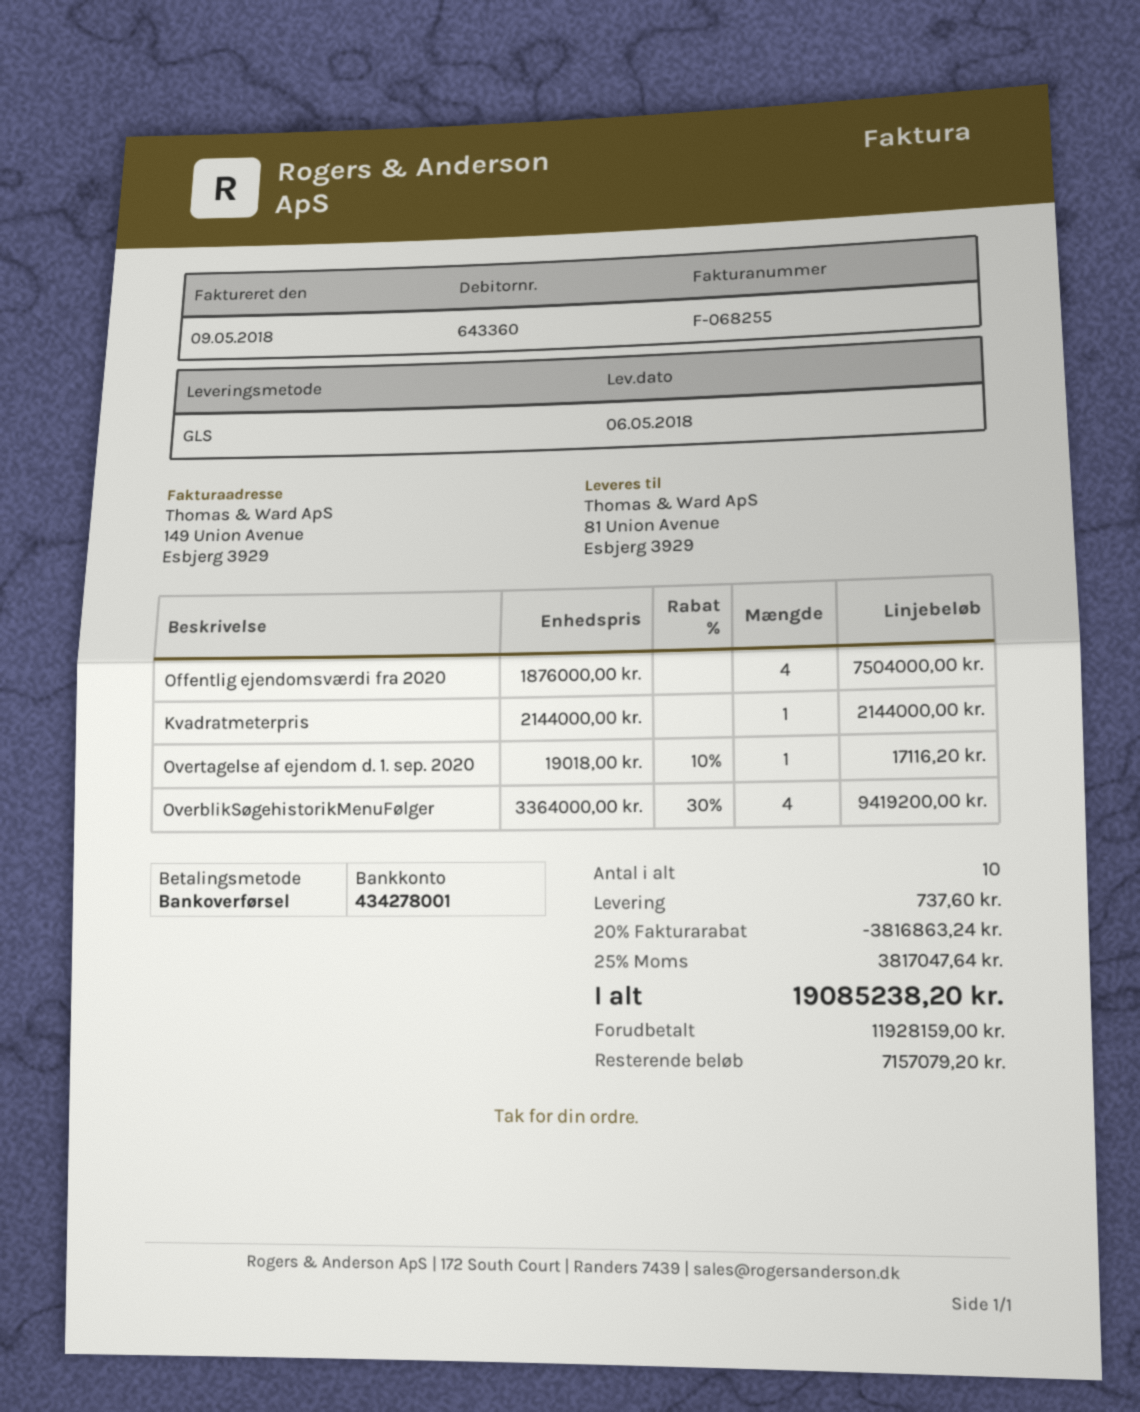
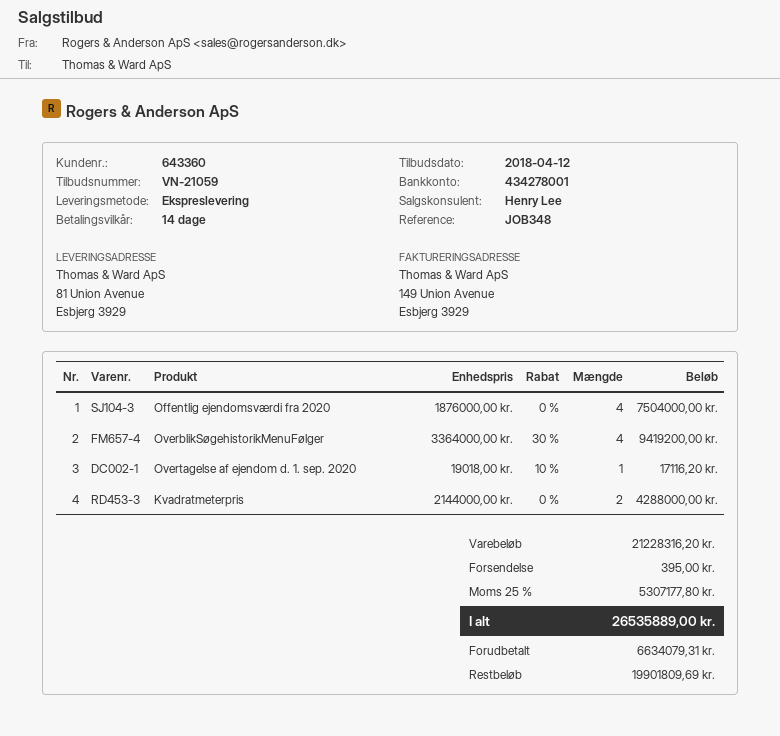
shipping method: GLS -> express
Kvadratmeterpris: 1 x 2144000.00 = 2144000.00 -> 2 x 2144000.00 = 4288000.00
discount: 20% = 3816863.24 -> none
shipping: 737.60 -> 395.00
tax: 25% = 3817047.64 -> 25% = 5307177.80
total: 19085238.20 -> 26535889.00
deposit: 11928159.00 -> 6634079.31
balance: 7157079.20 -> 19901809.69

